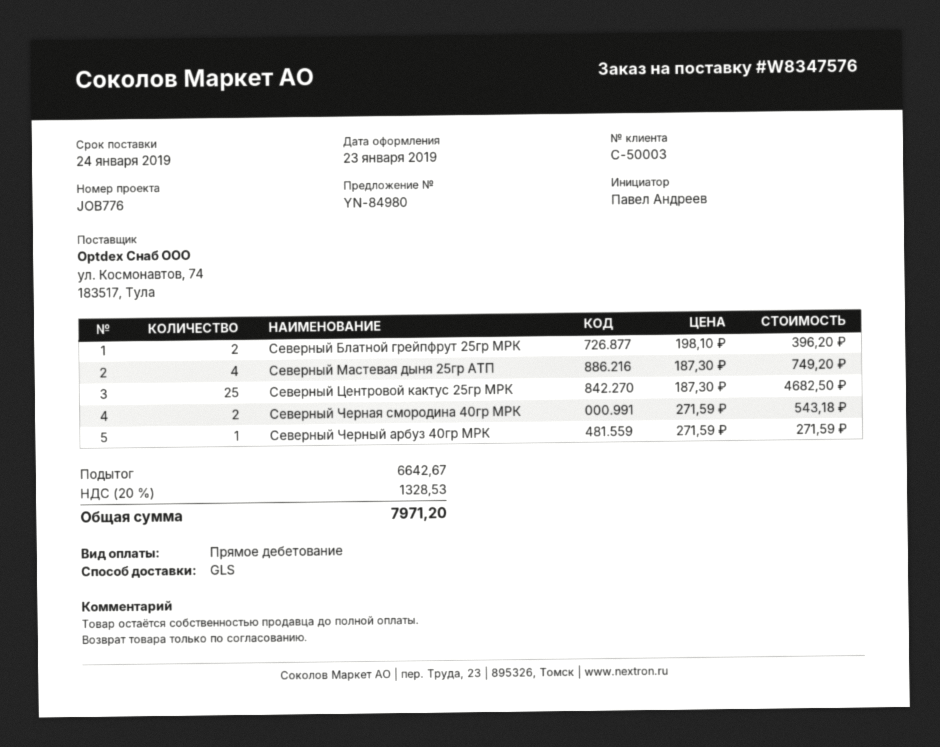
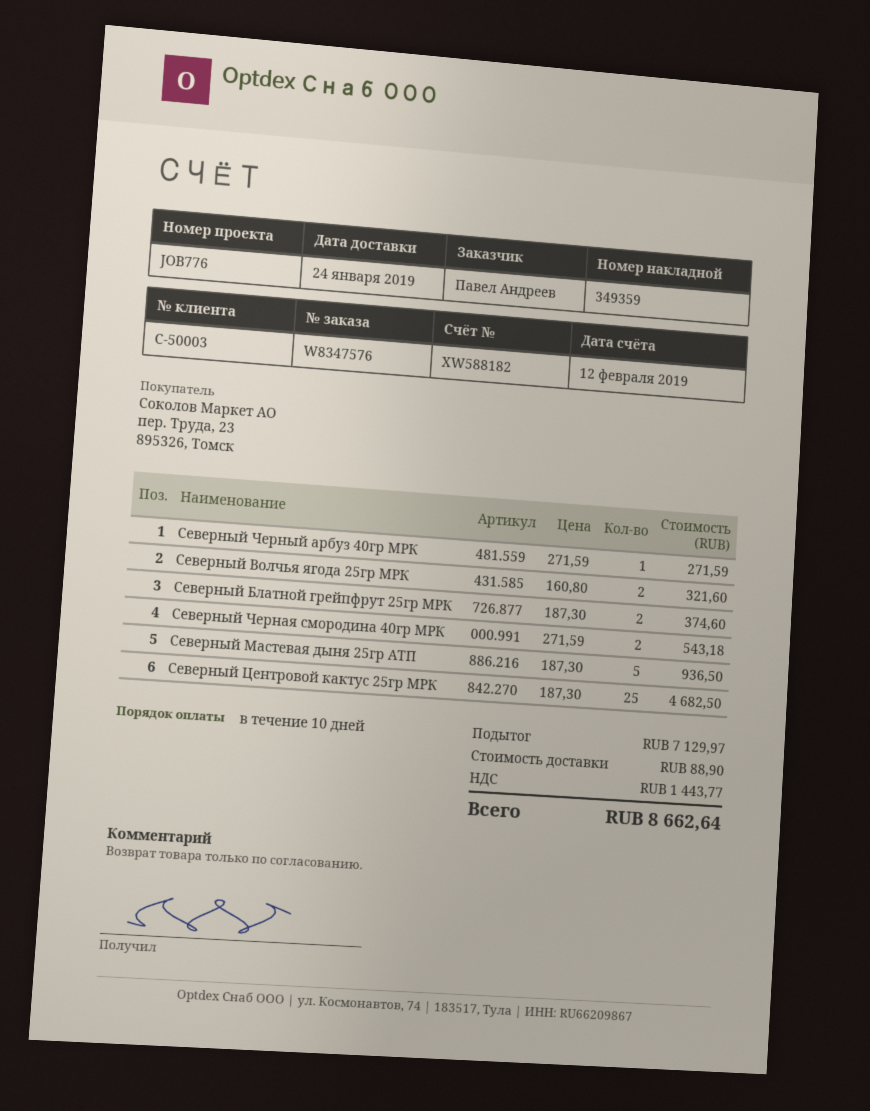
Северный Блатной грейпфрут 25гр МРК: 2 x 198.10 = 396.20 -> 2 x 187.30 = 374.60
Северный Мастевая дыня 25гр АТП: 4 x 187.30 = 749.20 -> 5 x 187.30 = 936.50
Северный Волчья ягода 25гр МРК: none -> 2 x 160.80 = 321.60
subtotal: 6642.67 -> 7129.97
shipping: none -> 88.90
tax: 1328.53 -> 1443.77
total: 7971.20 -> 8662.64

